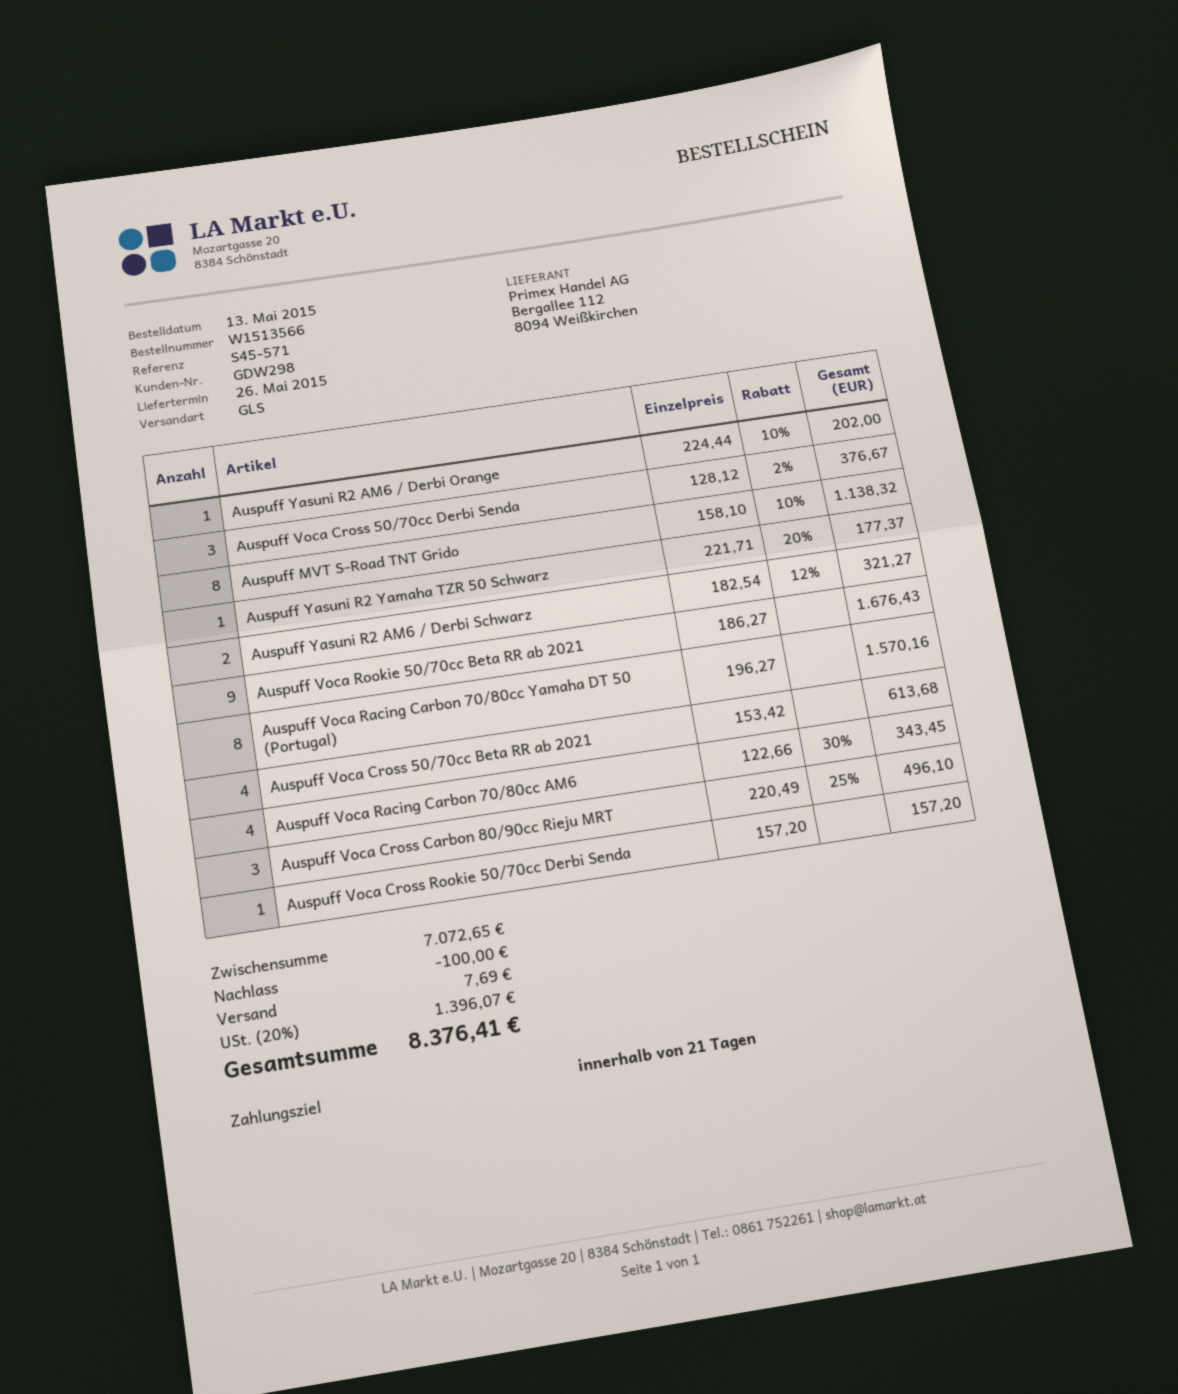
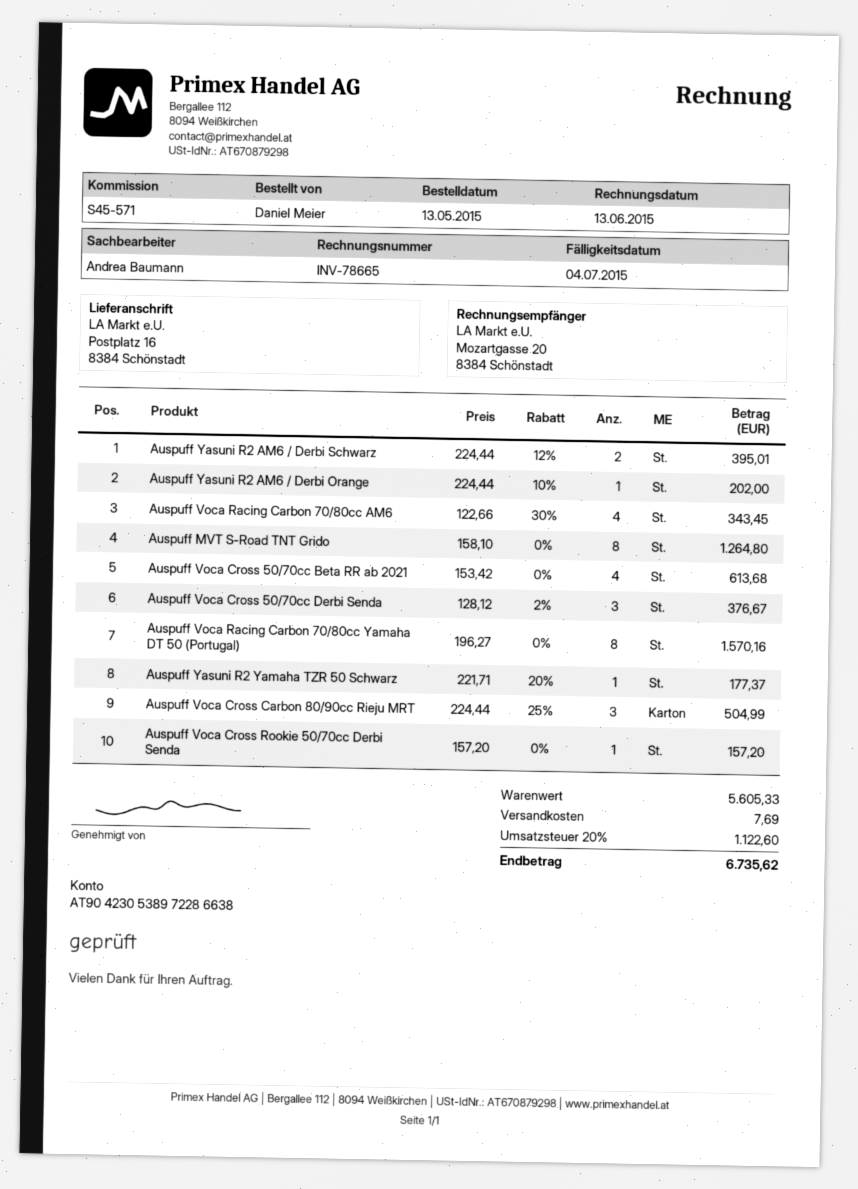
Auspuff MVT S-Road TNT Grido: 8 x 158.10 - 10% = 1138.32 -> 8 x 158.10 = 1264.80
Auspuff Yasuni R2 AM6 / Derbi Schwarz: 2 x 182.54 - 12% = 321.27 -> 2 x 224.44 - 12% = 395.01
Auspuff Voca Rookie 50/70cc Beta RR ab 2021: 9 x 186.27 = 1676.43 -> none
Auspuff Voca Cross Carbon 80/90cc Rieju MRT: 3 x 220.49 - 25% = 496.10 -> 3 x 224.44 - 25% = 504.99
subtotal: 7072.65 -> 5605.33
discount: 100.00 -> none
tax: 20% = 1396.07 -> 20% = 1122.60
total: 8376.41 -> 6735.62

